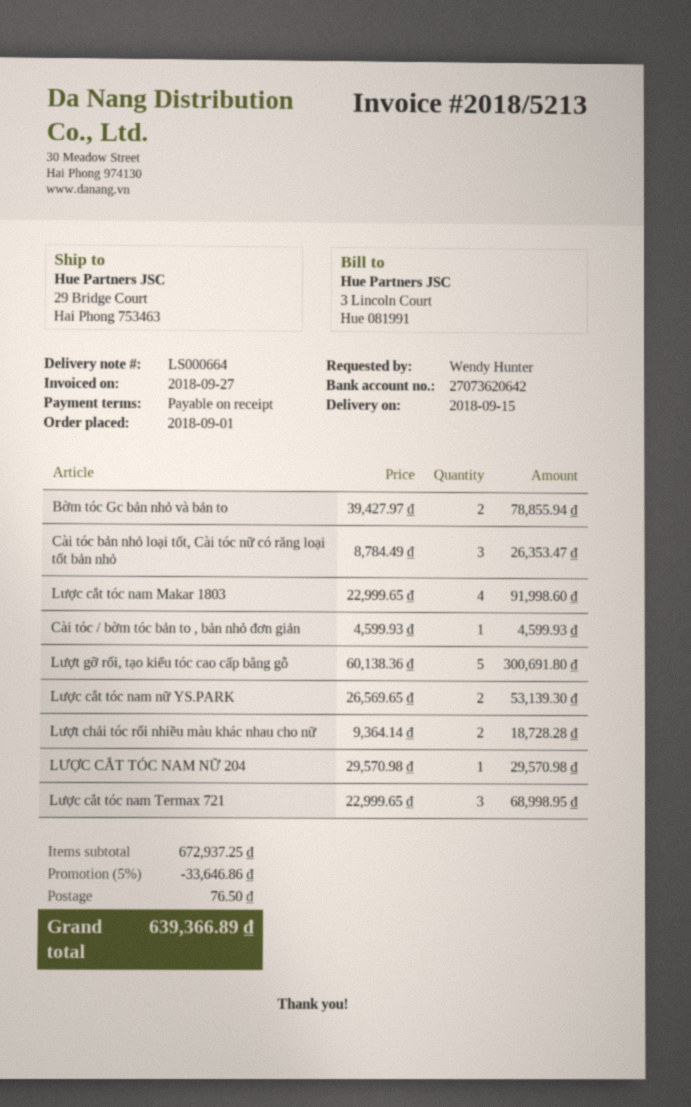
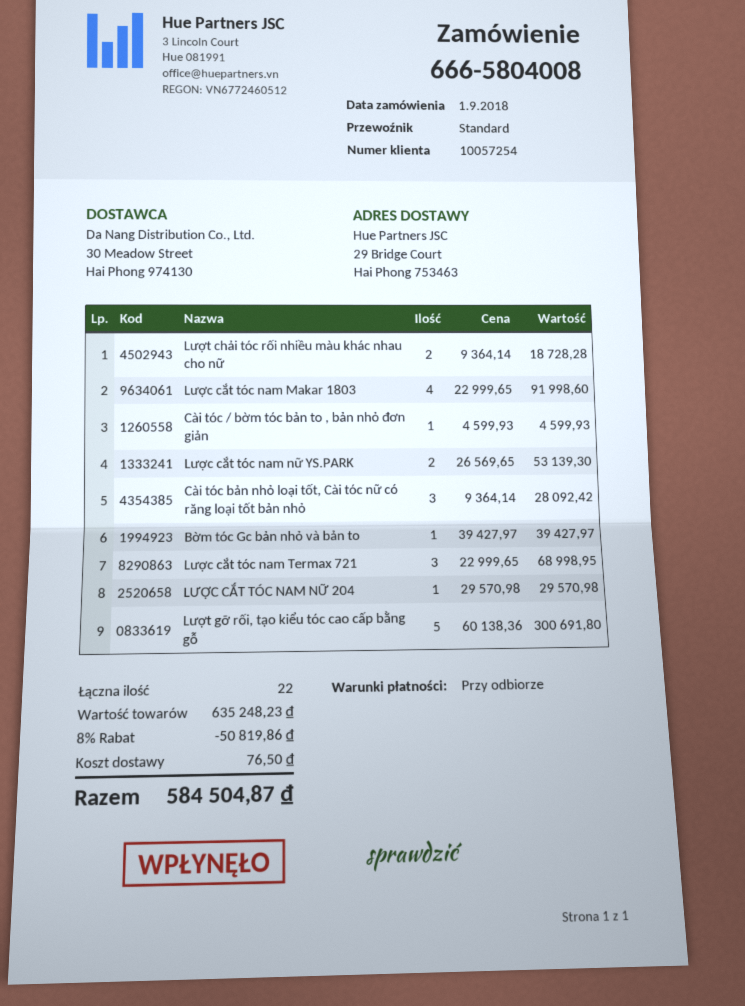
Bờm tóc Gc bản nhỏ và bản to: 2 x 39427.97 = 78855.94 -> 1 x 39427.97 = 39427.97
Cài tóc bản nhỏ loại tốt, Cài tóc nữ có răng loại tốt bản nhỏ: 3 x 8784.49 = 26353.47 -> 3 x 9364.14 = 28092.42
subtotal: 672937.25 -> 635248.23
discount: 5% = 33646.86 -> 8% = 50819.86
total: 639366.89 -> 584504.87

